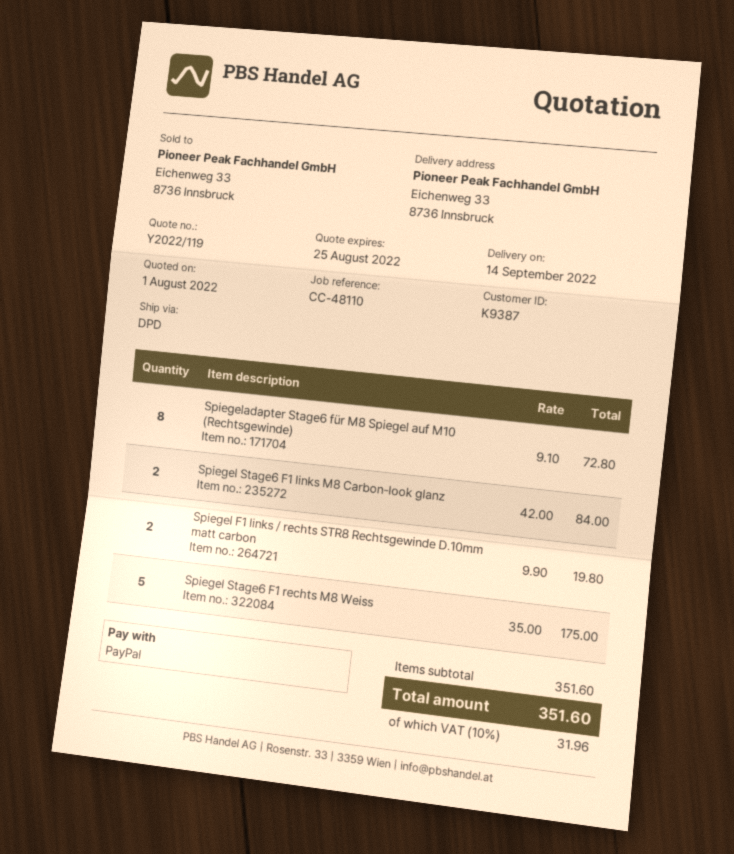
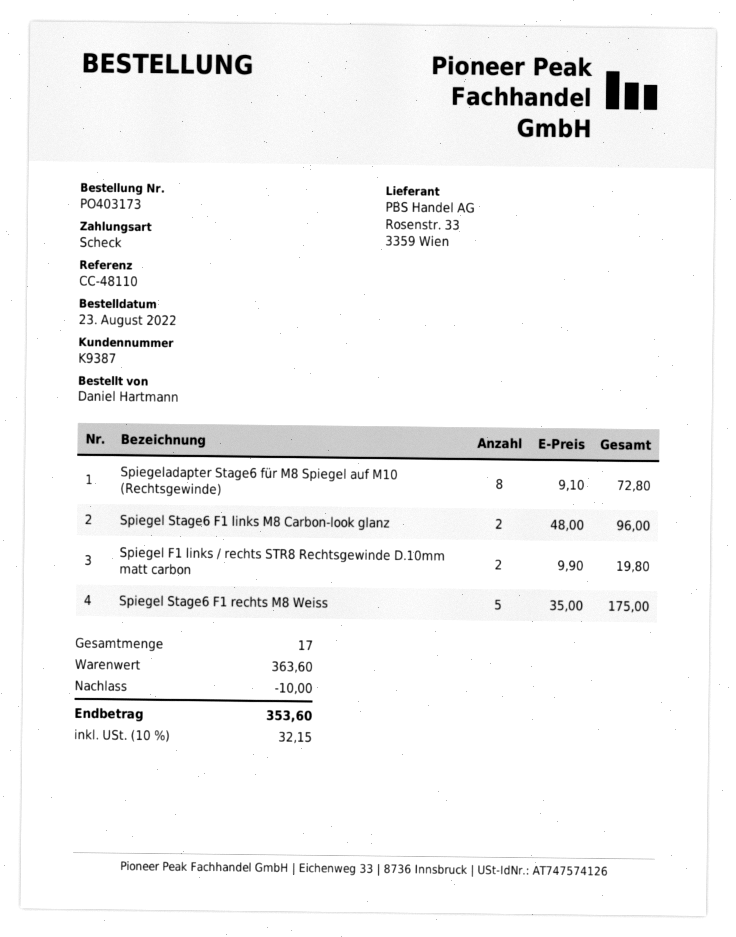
payment method: PayPal -> cheque
Spiegel Stage6 F1 links M8 Carbon-look glanz: 2 x 42.00 = 84.00 -> 2 x 48.00 = 96.00
subtotal: 351.60 -> 363.60
discount: none -> 10.00
tax: 10% = 31.96 -> 10% = 32.15
total: 351.60 -> 353.60

